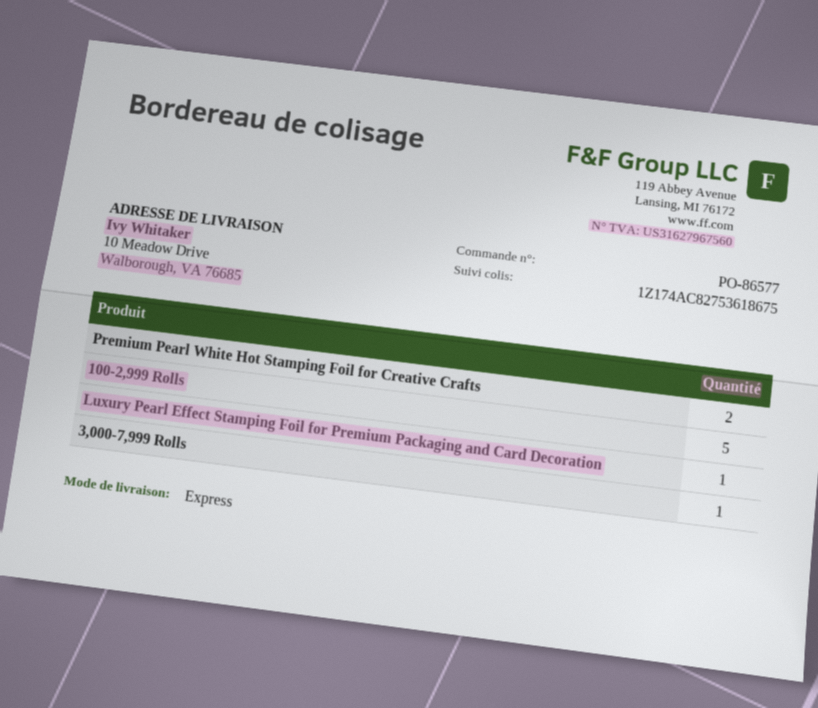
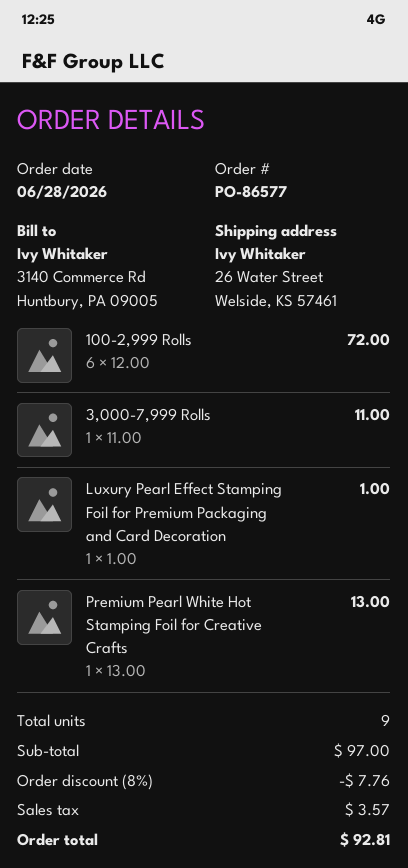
ship to: 10 Meadow Drive, Walborough, VA 76685 -> 26 Water Street, Welside, KS 57461
Premium Pearl White Hot Stamping Foil for Creative Crafts: 2 -> 1
100-2,999 Rolls: 5 -> 6

